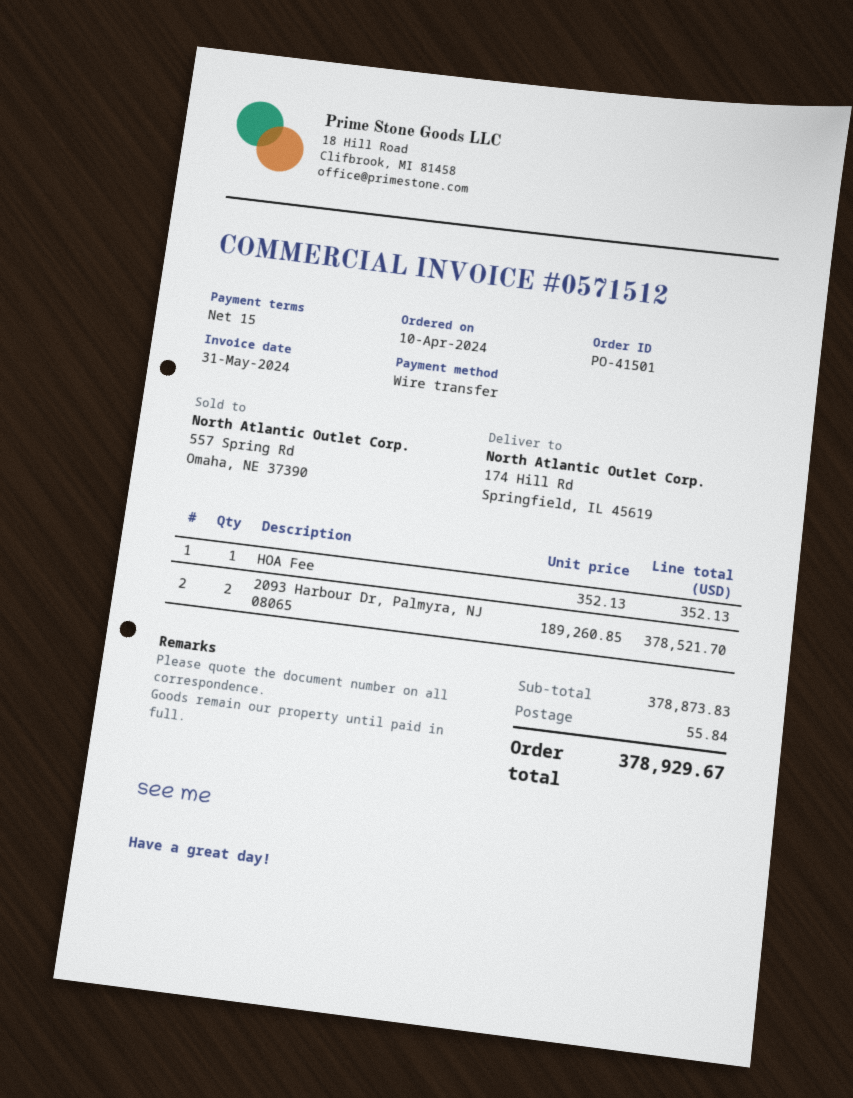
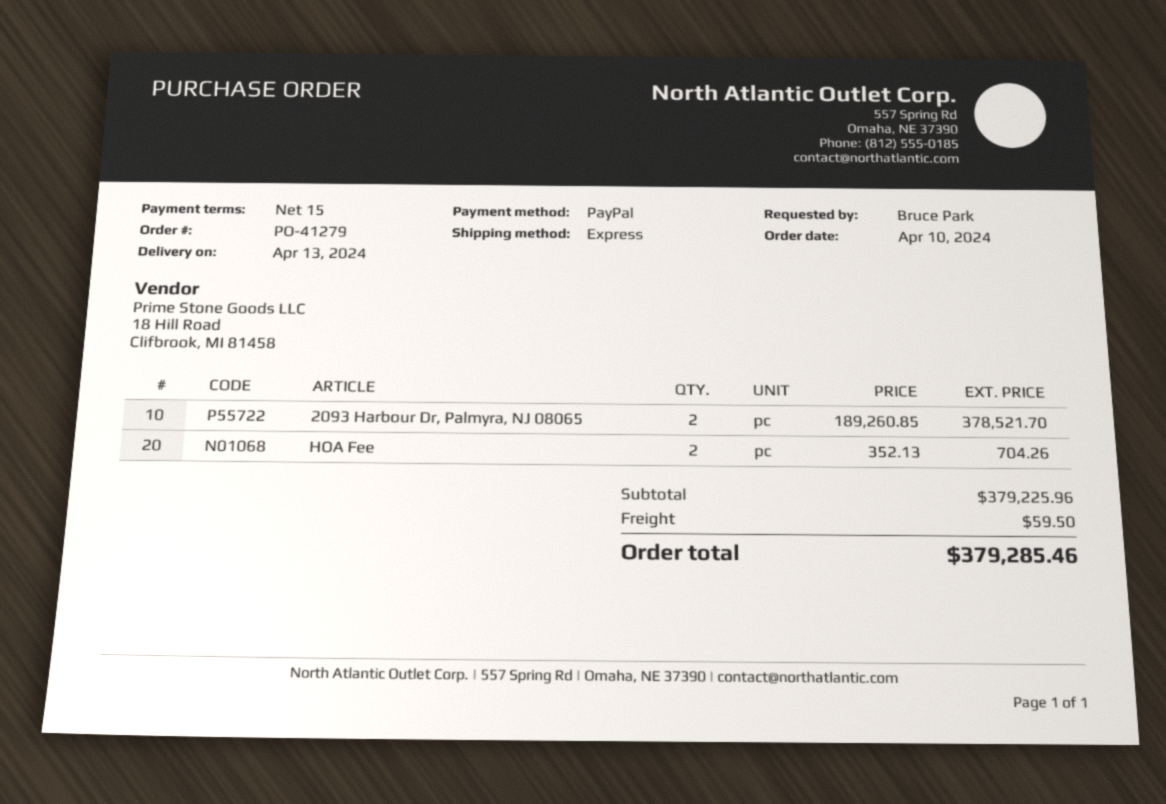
order number: PO-41501 -> PO-41279
payment method: bank transfer -> PayPal
HOA Fee: 1 x 352.13 = 352.13 -> 2 x 352.13 = 704.26
subtotal: 378873.83 -> 379225.96
shipping: 55.84 -> 59.50
total: 378929.67 -> 379285.46

